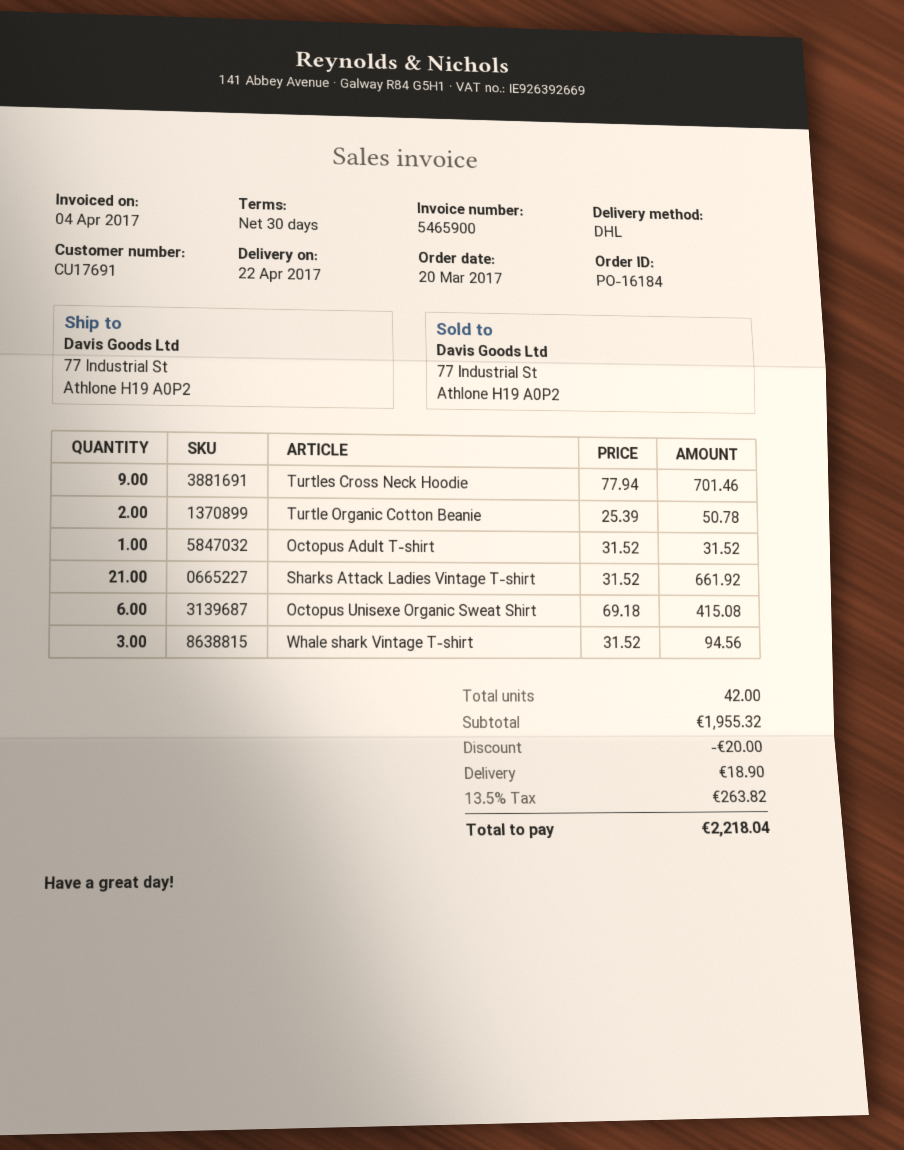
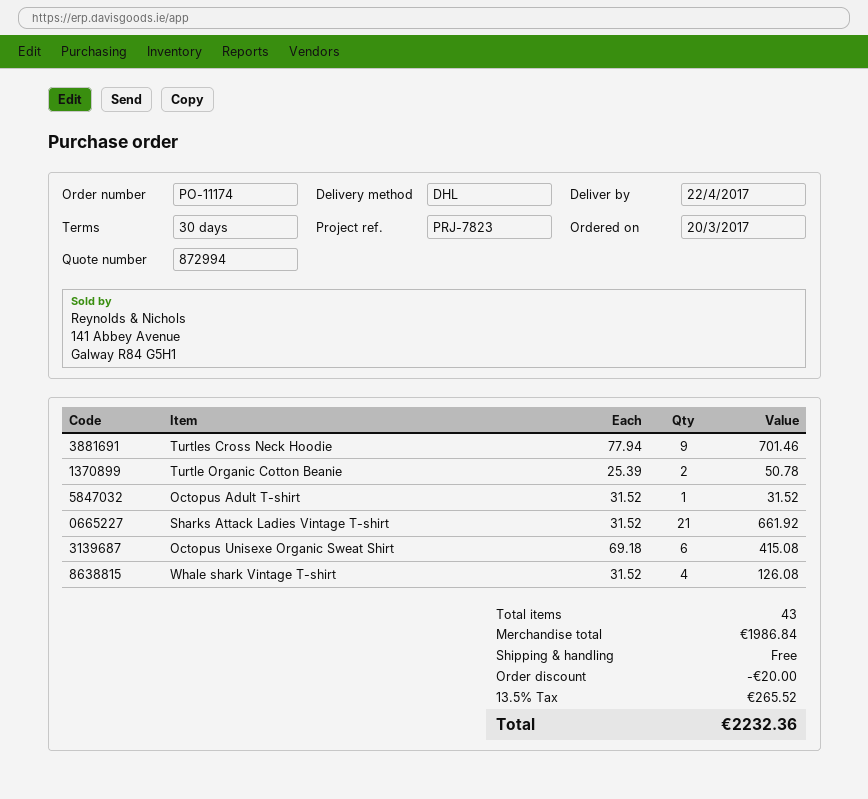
order number: PO-16184 -> PO-11174
Whale shark Vintage T-shirt: 3 x 31.52 = 94.56 -> 4 x 31.52 = 126.08
total quantity: 42 -> 43
subtotal: 1955.32 -> 1986.84
shipping: 18.90 -> 0.00
tax: 13.5% = 263.82 -> 13.5% = 265.52
total: 2218.04 -> 2232.36

